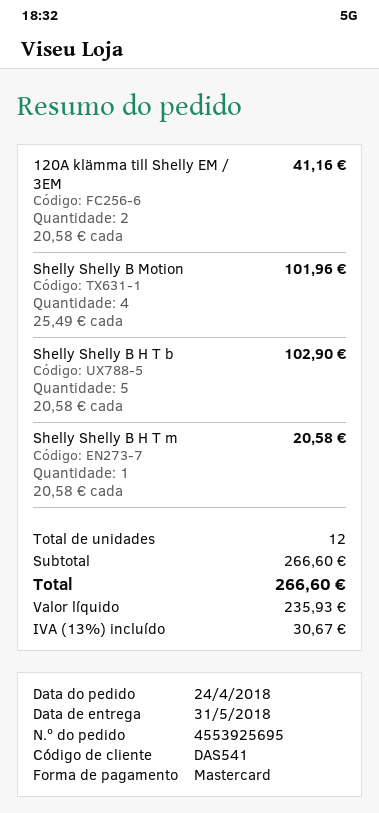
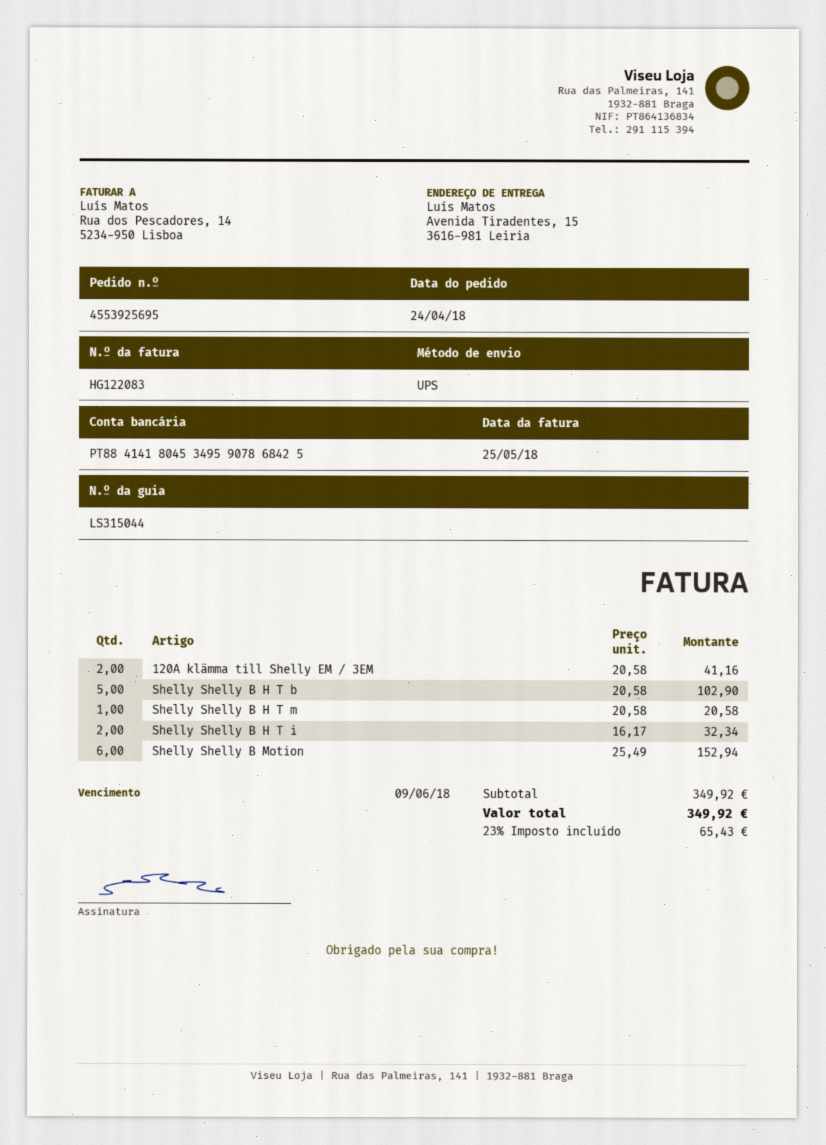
Shelly Shelly B Motion: 4 x 25.49 = 101.96 -> 6 x 25.49 = 152.94
Shelly Shelly B H T i: none -> 2 x 16.17 = 32.34
subtotal: 266.60 -> 349.92
tax: 13% = 30.67 -> 23% = 65.43
total: 266.60 -> 349.92

